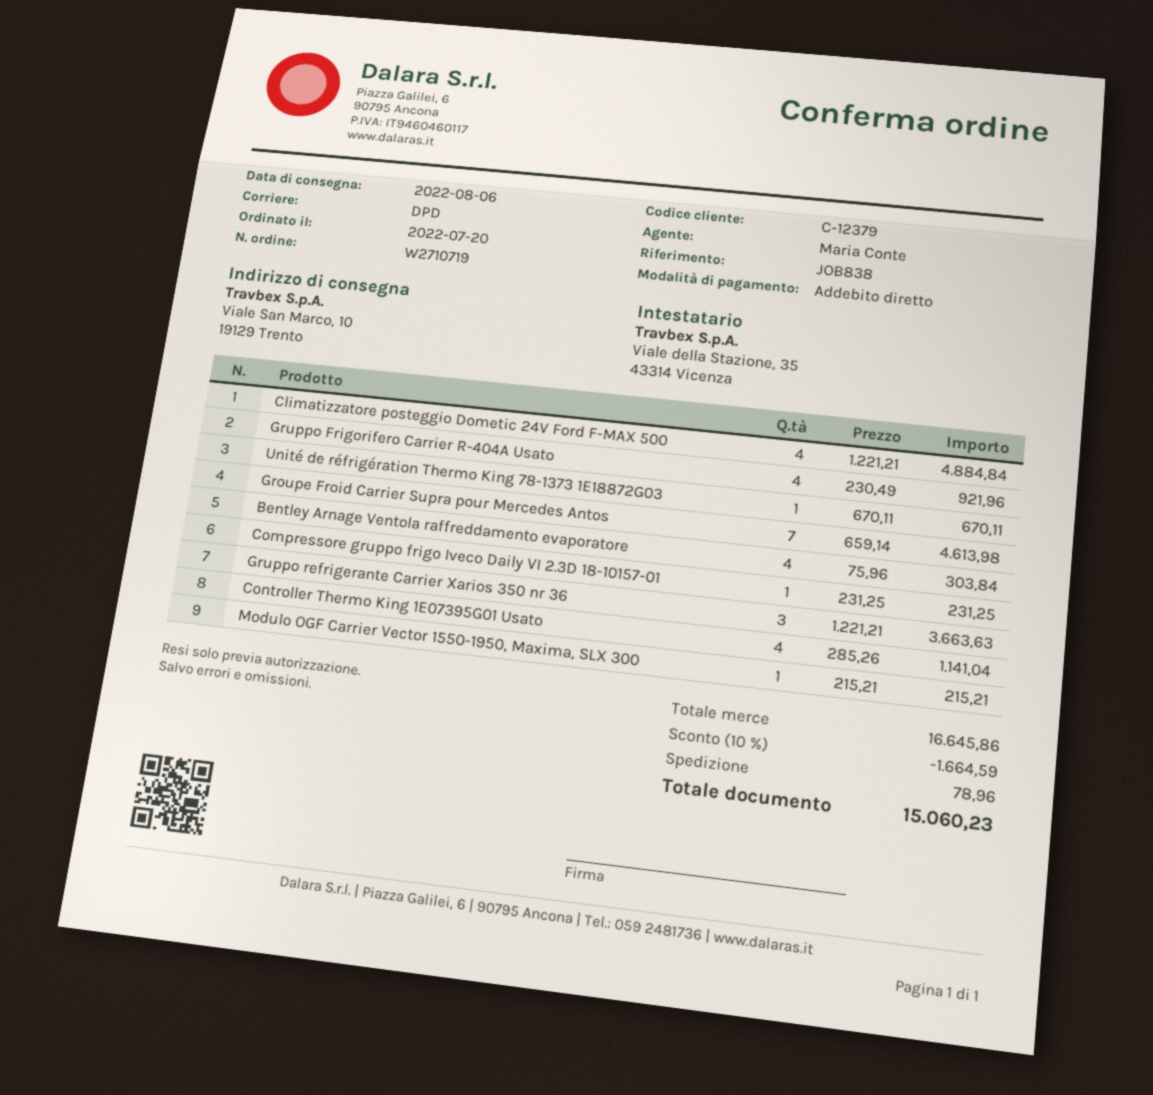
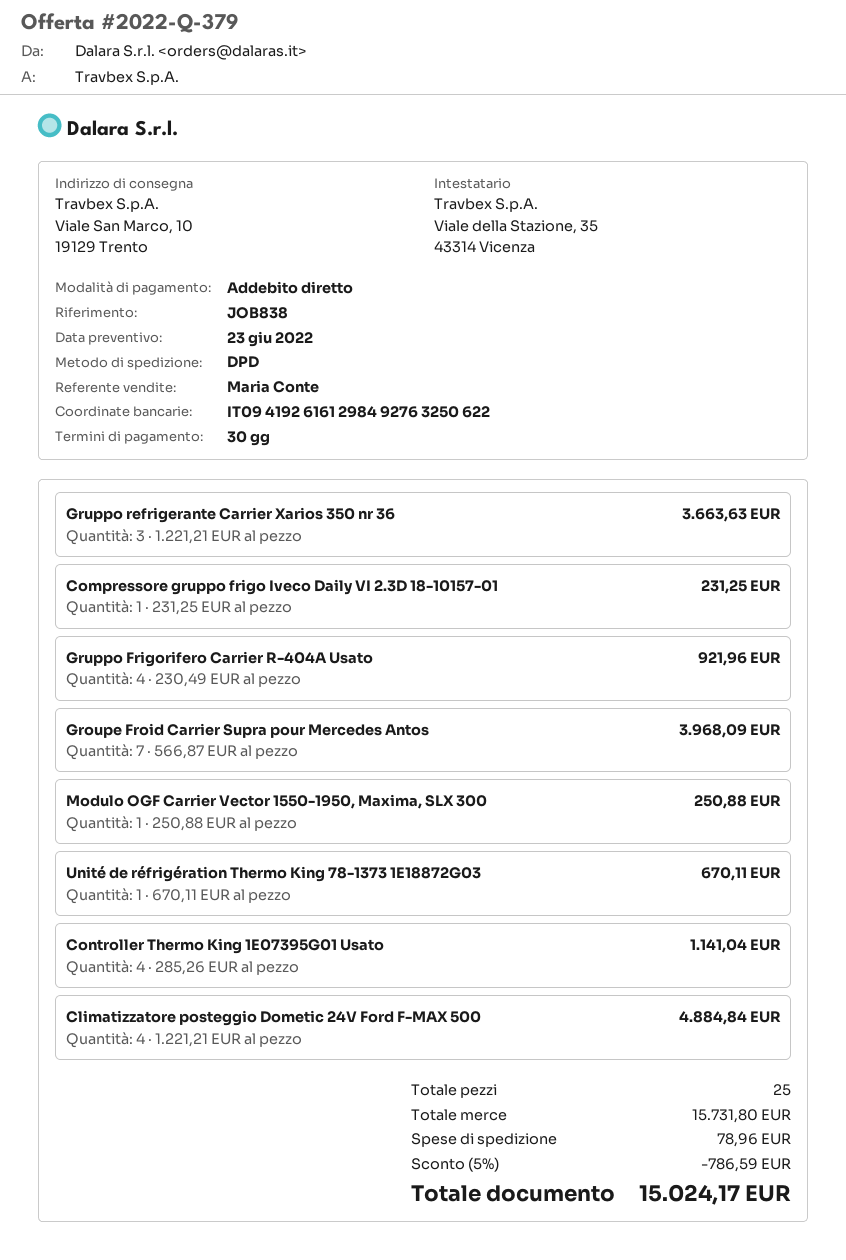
Groupe Froid Carrier Supra pour Mercedes Antos: 7 x 659.14 = 4613.98 -> 7 x 566.87 = 3968.09
Bentley Arnage Ventola raffreddamento evaporatore: 4 x 75.96 = 303.84 -> none
Modulo OGF Carrier Vector 1550-1950, Maxima, SLX 300: 1 x 215.21 = 215.21 -> 1 x 250.88 = 250.88
subtotal: 16645.86 -> 15731.80
discount: 10% = 1664.59 -> 5% = 786.59
total: 15060.23 -> 15024.17

